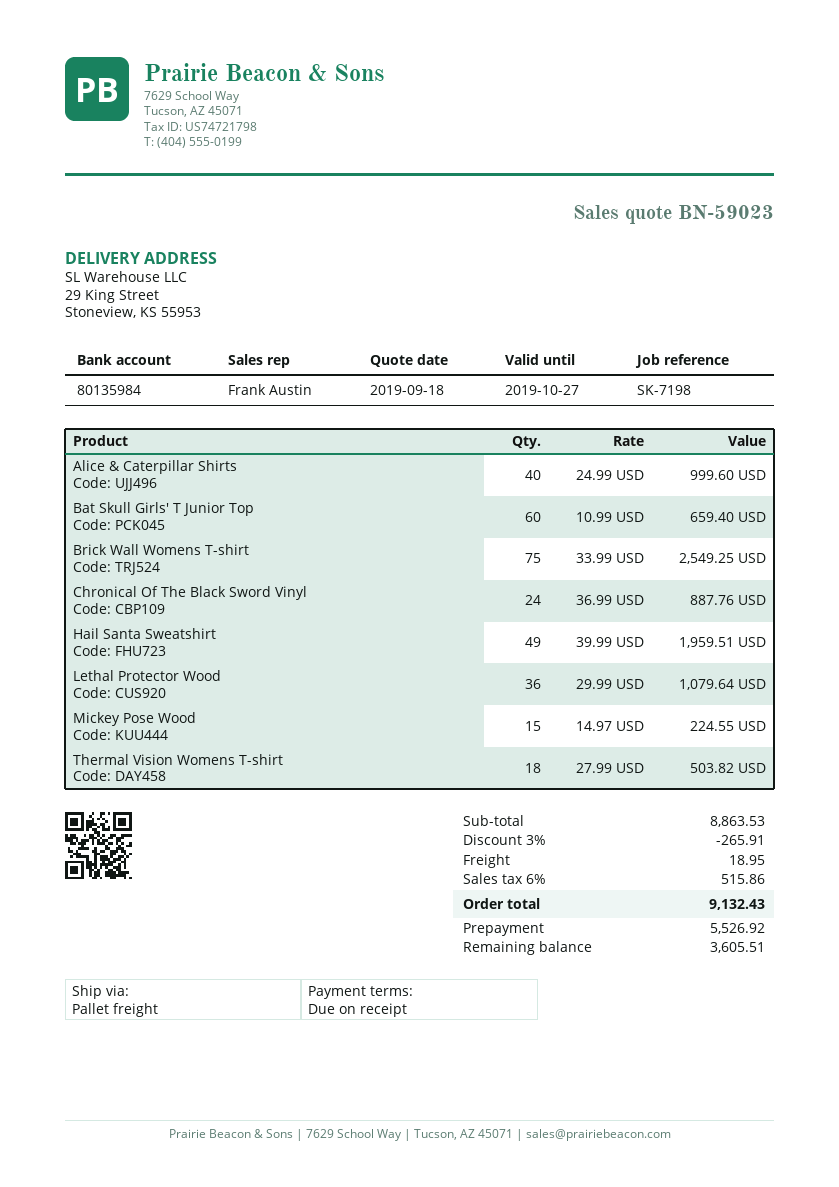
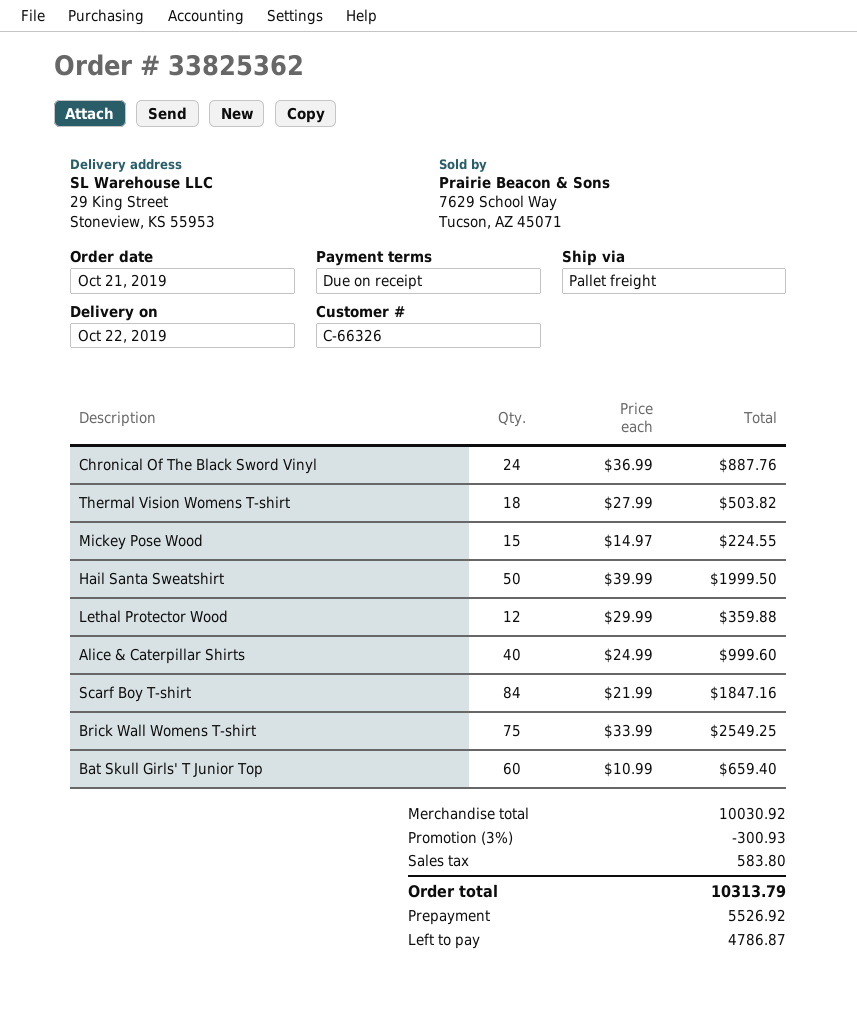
Hail Santa Sweatshirt: 49 x 39.99 = 1959.51 -> 50 x 39.99 = 1999.50
Lethal Protector Wood: 36 x 29.99 = 1079.64 -> 12 x 29.99 = 359.88
Scarf Boy T-shirt: none -> 84 x 21.99 = 1847.16
subtotal: 8863.53 -> 10030.92
discount: 3% = 265.91 -> 3% = 300.93
shipping: 18.95 -> none
tax: 515.86 -> 583.80
total: 9132.43 -> 10313.79
balance: 3605.51 -> 4786.87

